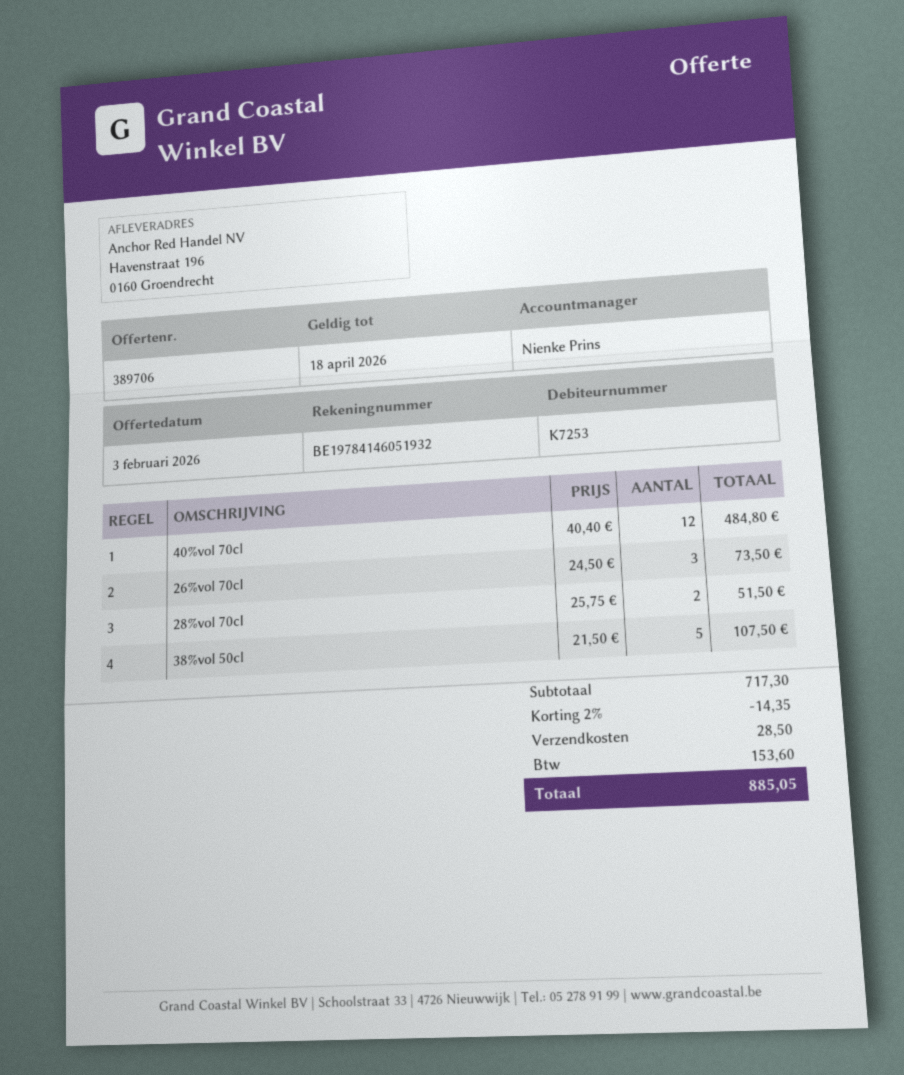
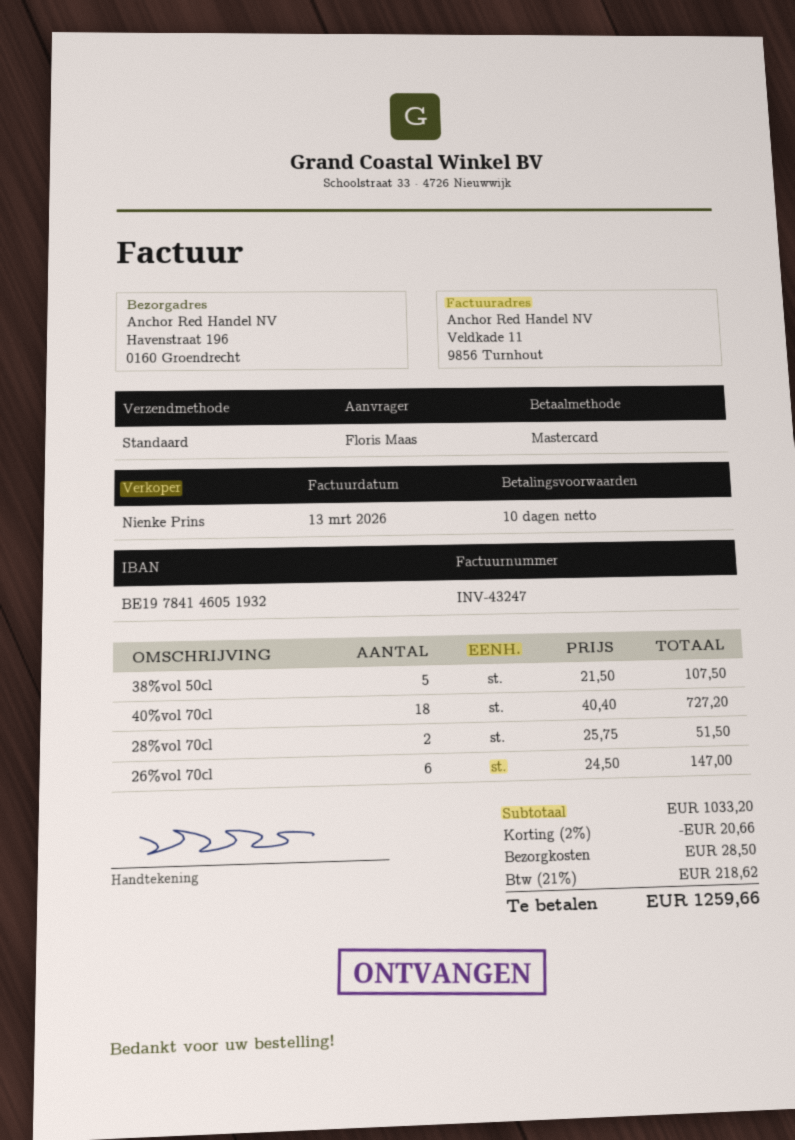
40%vol 70cl: 12 x 40.40 = 484.80 -> 18 x 40.40 = 727.20
26%vol 70cl: 3 x 24.50 = 73.50 -> 6 x 24.50 = 147.00
subtotal: 717.30 -> 1033.20
discount: 2% = 14.35 -> 2% = 20.66
tax: 153.60 -> 218.62
total: 885.05 -> 1259.66

